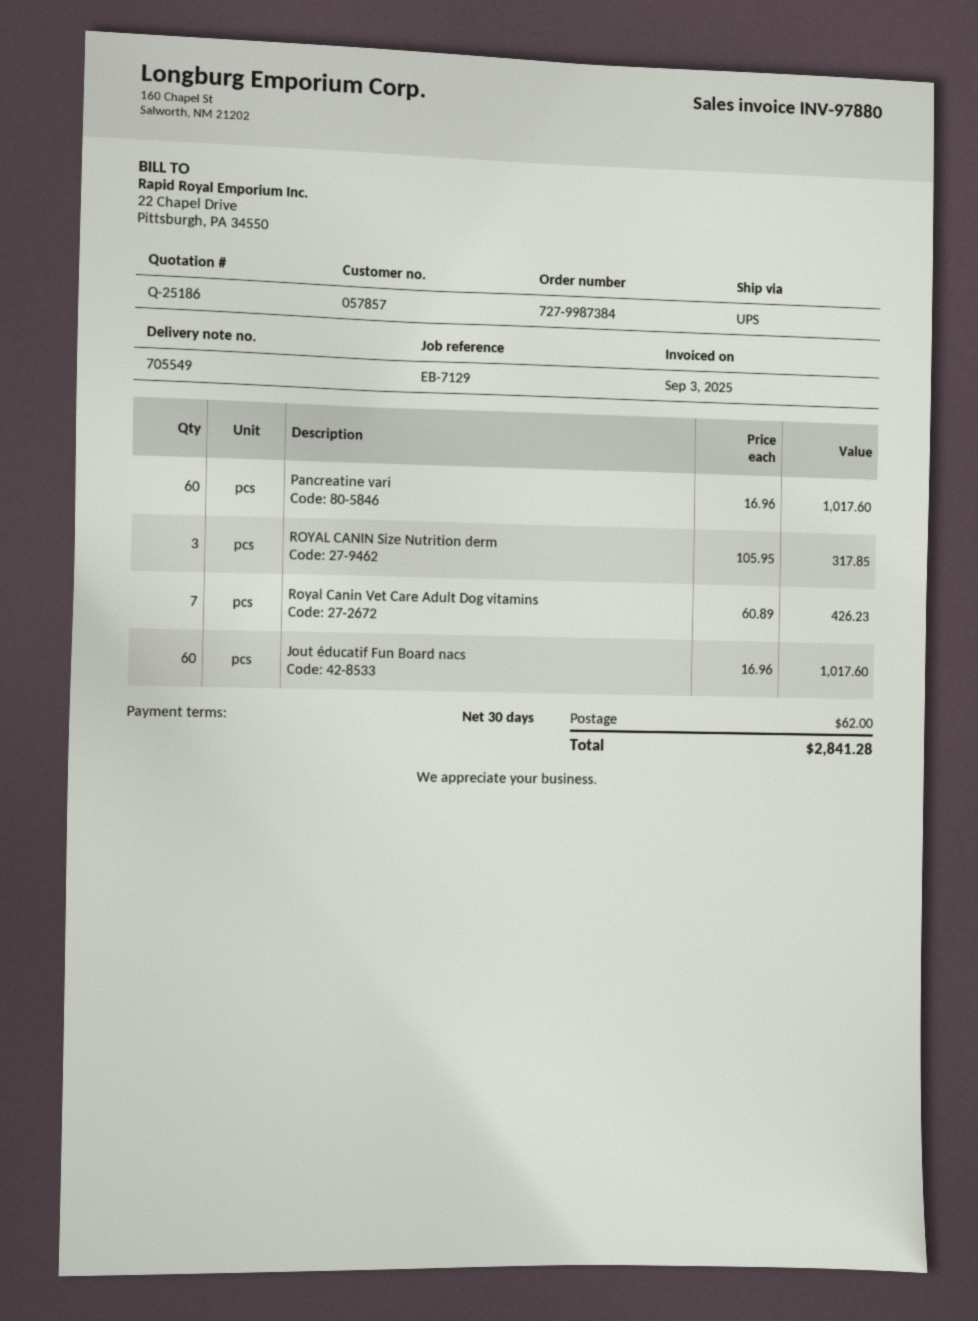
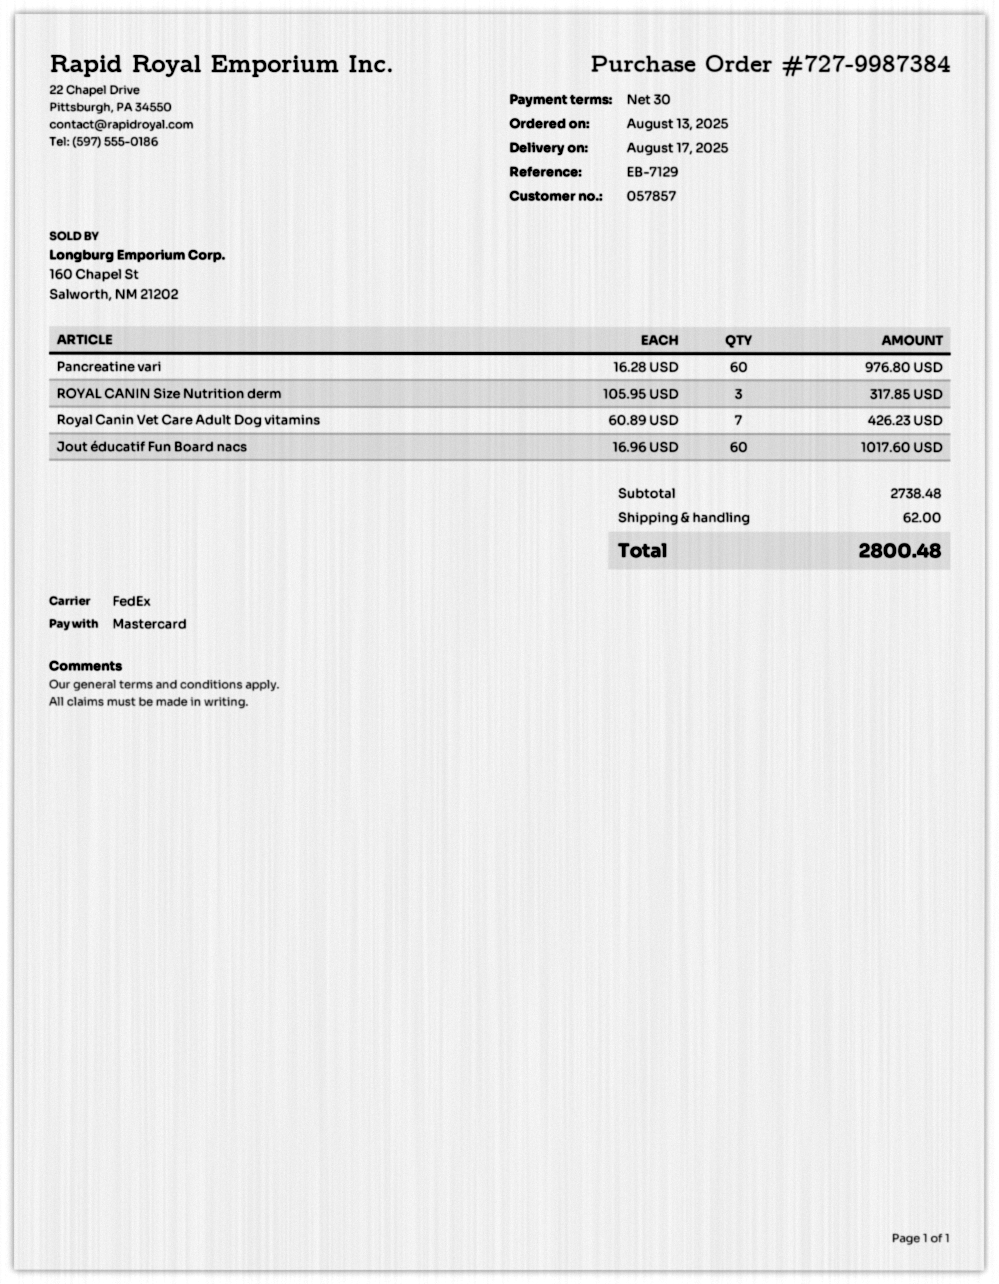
shipping method: UPS -> FedEx
Pancreatine vari: 60 x 16.96 = 1017.60 -> 60 x 16.28 = 976.80
total: 2841.28 -> 2800.48

